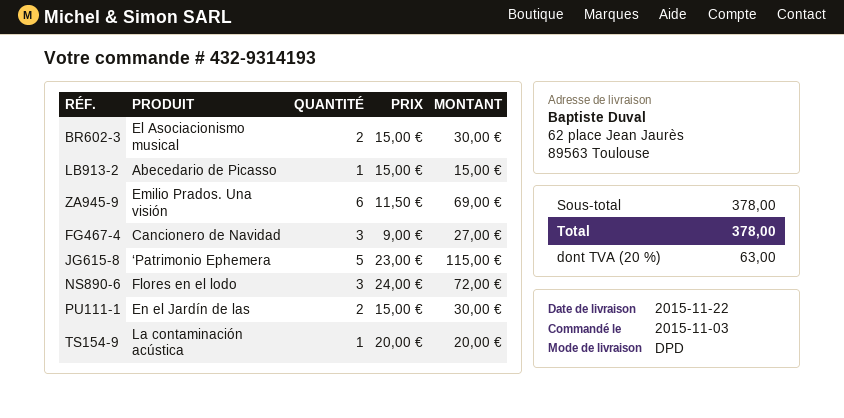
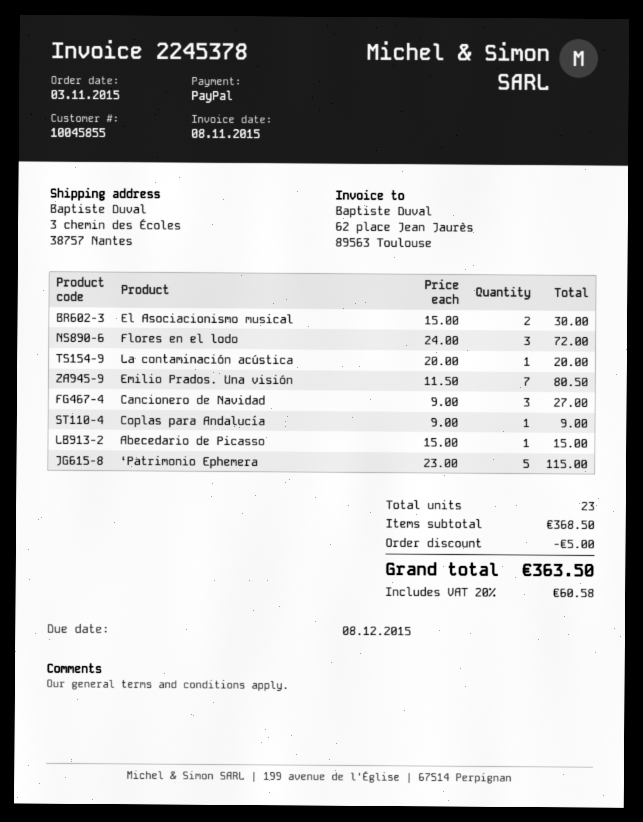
ship to: 62 place Jean Jaurès, 89563 Toulouse -> 3 chemin des Écoles, 38757 Nantes
Emilio Prados. Una visión: 6 x 11.50 = 69.00 -> 7 x 11.50 = 80.50
En el Jardín de las: 2 x 15.00 = 30.00 -> none
Coplas para Andalucía: none -> 1 x 9.00 = 9.00
subtotal: 378.00 -> 368.50
discount: none -> 5.00
tax: 20% = 63.00 -> 20% = 60.58
total: 378.00 -> 363.50

